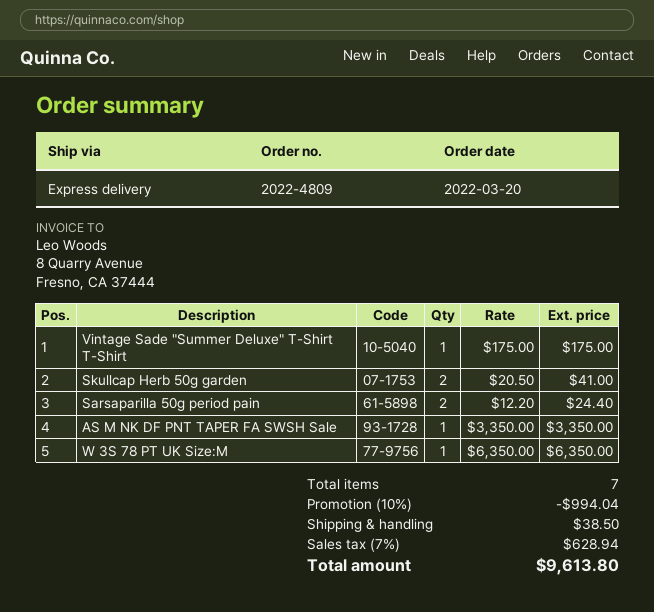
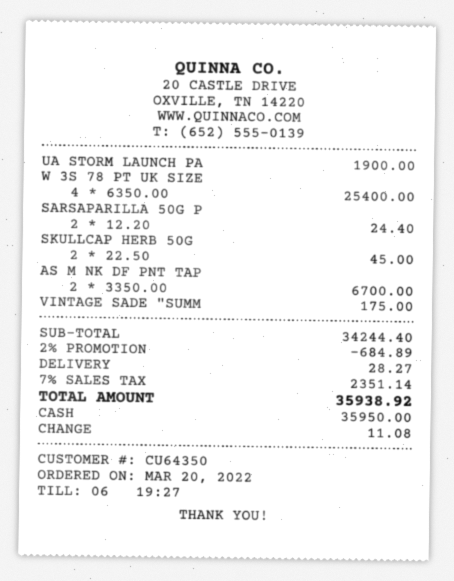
Skullcap Herb 50g garden: 2 x 20.50 = 41.00 -> 2 x 22.50 = 45.00
AS M NK DF PNT TAPER FA SWSH Sale: 1 x 3350.00 = 3350.00 -> 2 x 3350.00 = 6700.00
W 3S 78 PT UK Size:M: 1 x 6350.00 = 6350.00 -> 4 x 6350.00 = 25400.00
UA STORM LAUNCH PA: none -> 1 x 1900.00 = 1900.00
discount: 10% = 994.04 -> 2% = 684.89
shipping: 38.50 -> 28.27
tax: 7% = 628.94 -> 7% = 2351.14
total: 9613.80 -> 35938.92

